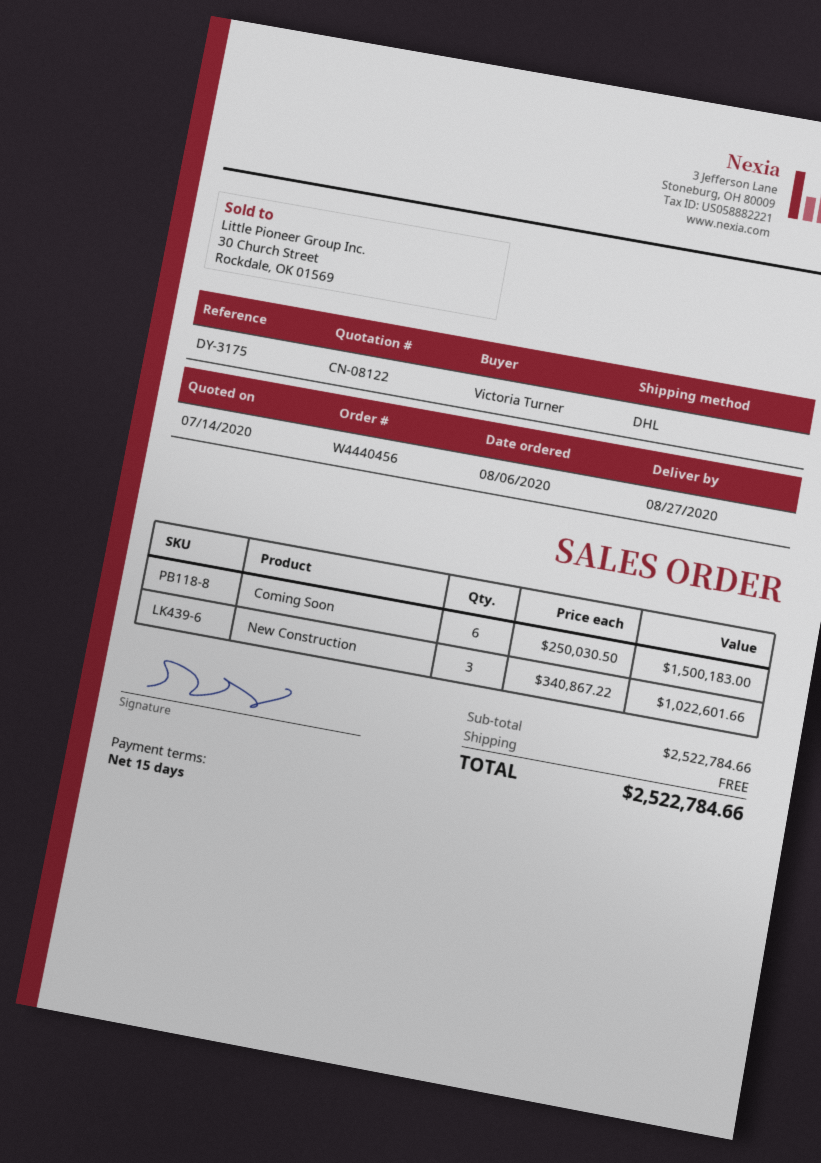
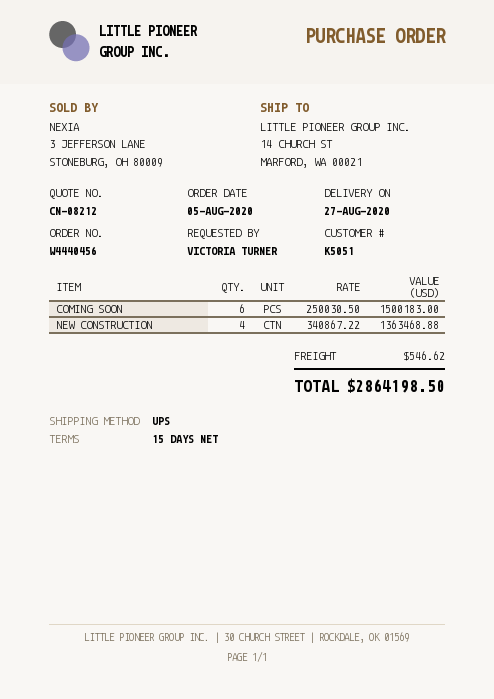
quote number: CN-08122 -> CN-08212
order date: 2020-08-06 -> 2020-08-05
shipping method: DHL -> UPS
New Construction: 3 x 340867.22 = 1022601.66 -> 4 x 340867.22 = 1363468.88
shipping: 0.00 -> 546.62
total: 2522784.66 -> 2864198.50

